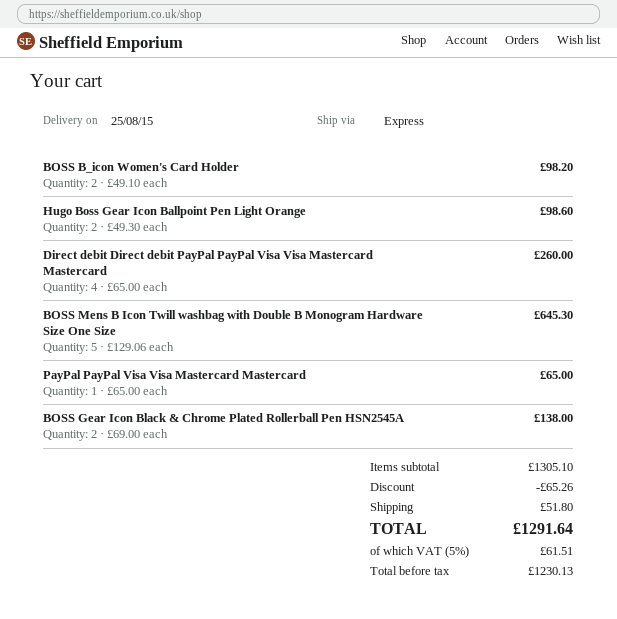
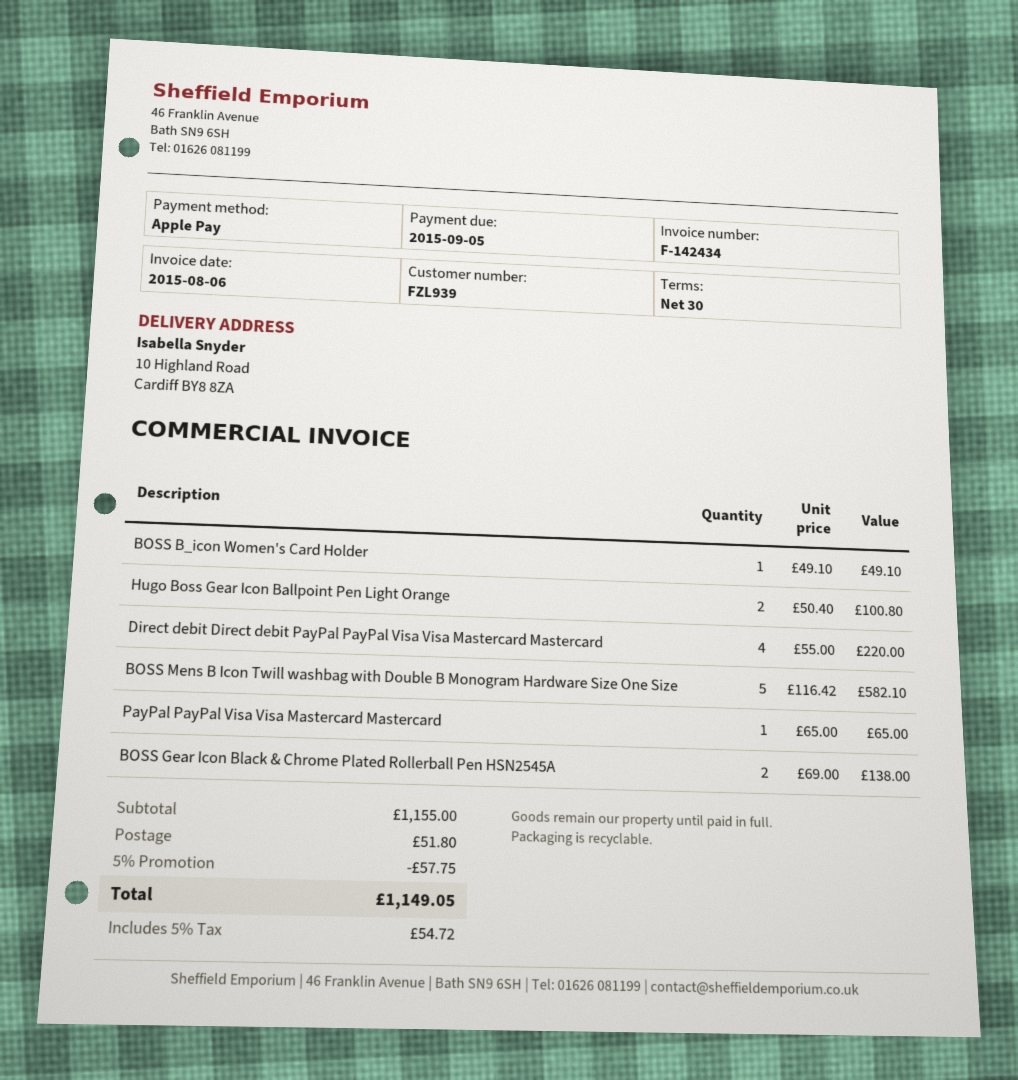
BOSS B_icon Women's Card Holder: 2 x 49.10 = 98.20 -> 1 x 49.10 = 49.10
Hugo Boss Gear Icon Ballpoint Pen Light Orange: 2 x 49.30 = 98.60 -> 2 x 50.40 = 100.80
Direct debit Direct debit PayPal PayPal Visa Visa Mastercard Mastercard: 4 x 65.00 = 260.00 -> 4 x 55.00 = 220.00
BOSS Mens B Icon Twill washbag with Double B Monogram Hardware Size One Size: 5 x 129.06 = 645.30 -> 5 x 116.42 = 582.10
subtotal: 1305.10 -> 1155.00
discount: 65.26 -> 57.75
tax: 5% = 61.51 -> 5% = 54.72
total: 1291.64 -> 1149.05

